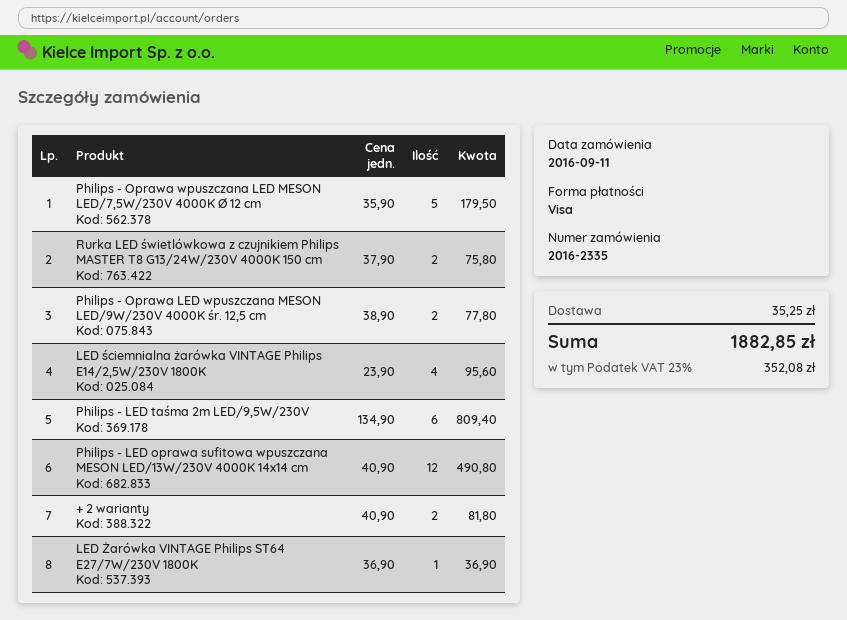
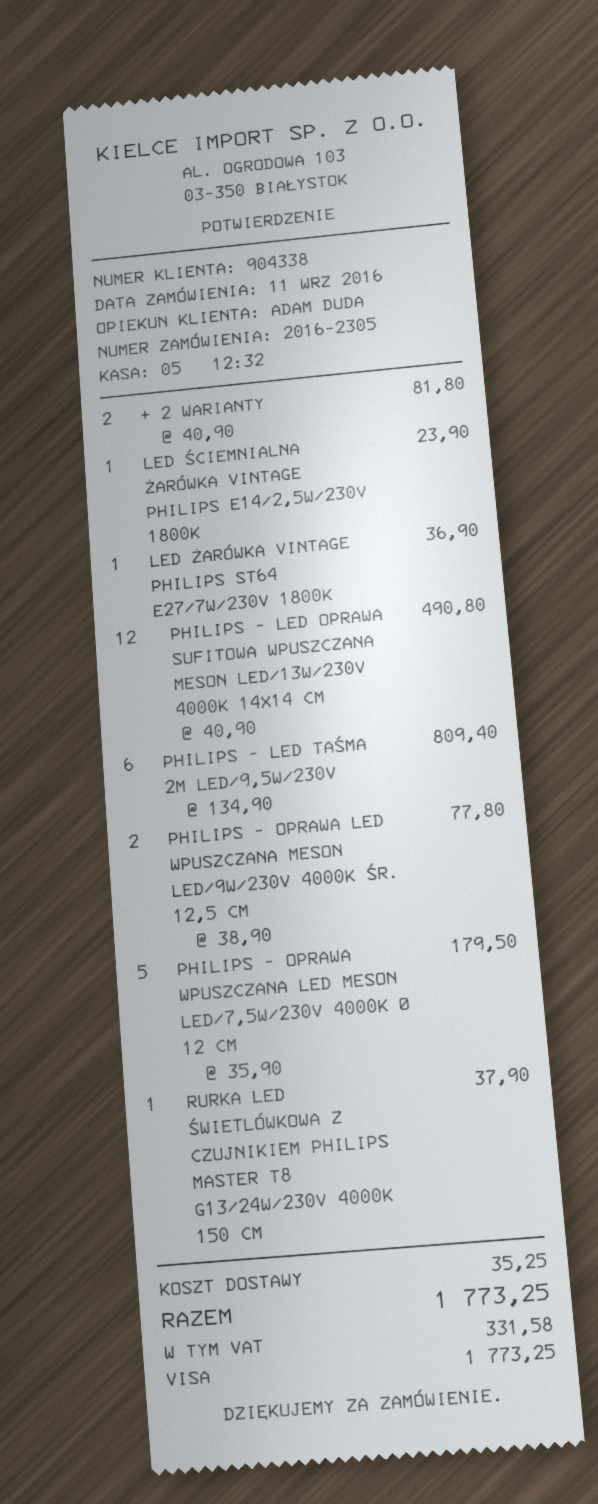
order number: 2016-2335 -> 2016-2305
Rurka LED świetlówkowa z czujnikiem Philips MASTER T8 G13/24W/230V 4000K 150 cm: 2 x 37.90 = 75.80 -> 1 x 37.90 = 37.90
LED ściemnialna żarówka VINTAGE Philips E14/2,5W/230V 1800K: 4 x 23.90 = 95.60 -> 1 x 23.90 = 23.90
tax: 352.08 -> 331.58
total: 1882.85 -> 1773.25

